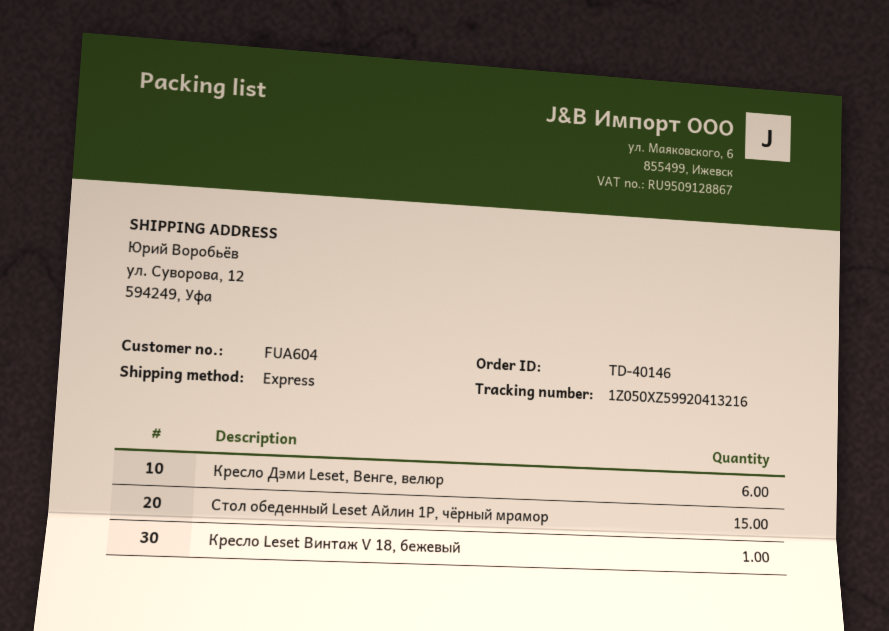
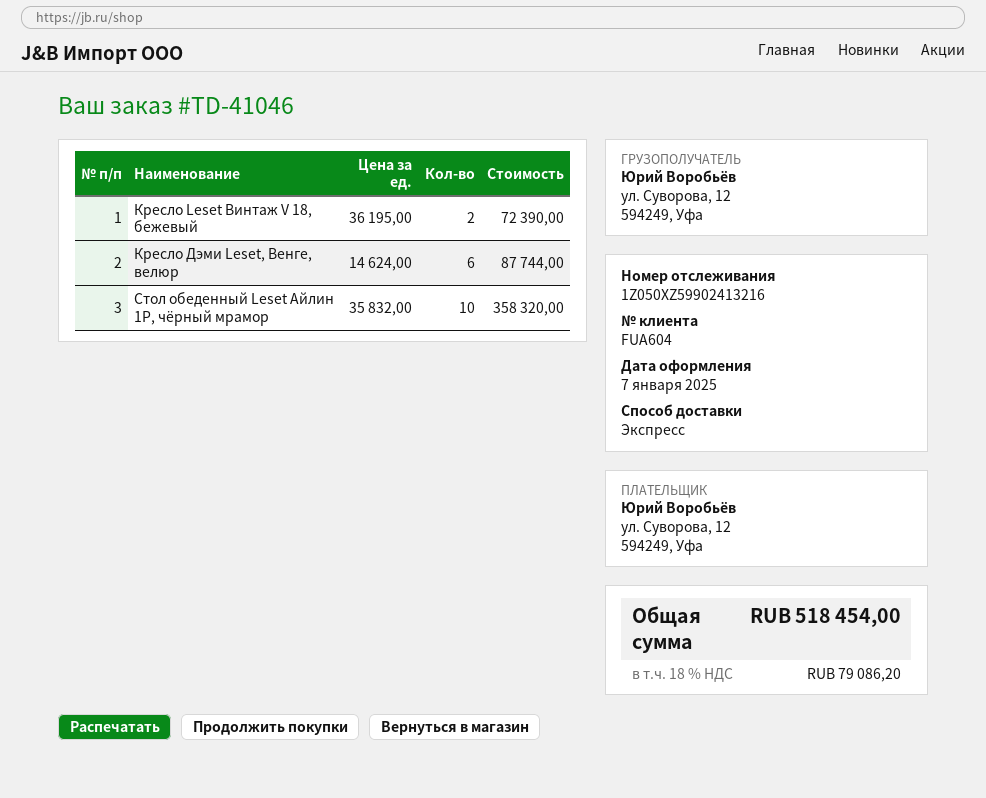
order number: TD-40146 -> TD-41046
tracking number: 1Z050XZ59920413216 -> 1Z050XZ59902413216
Стол обеденный Leset Айлин 1Р, чёрный мрамор: 15 -> 10
Кресло Leset Винтаж V 18, бежевый: 1 -> 2

